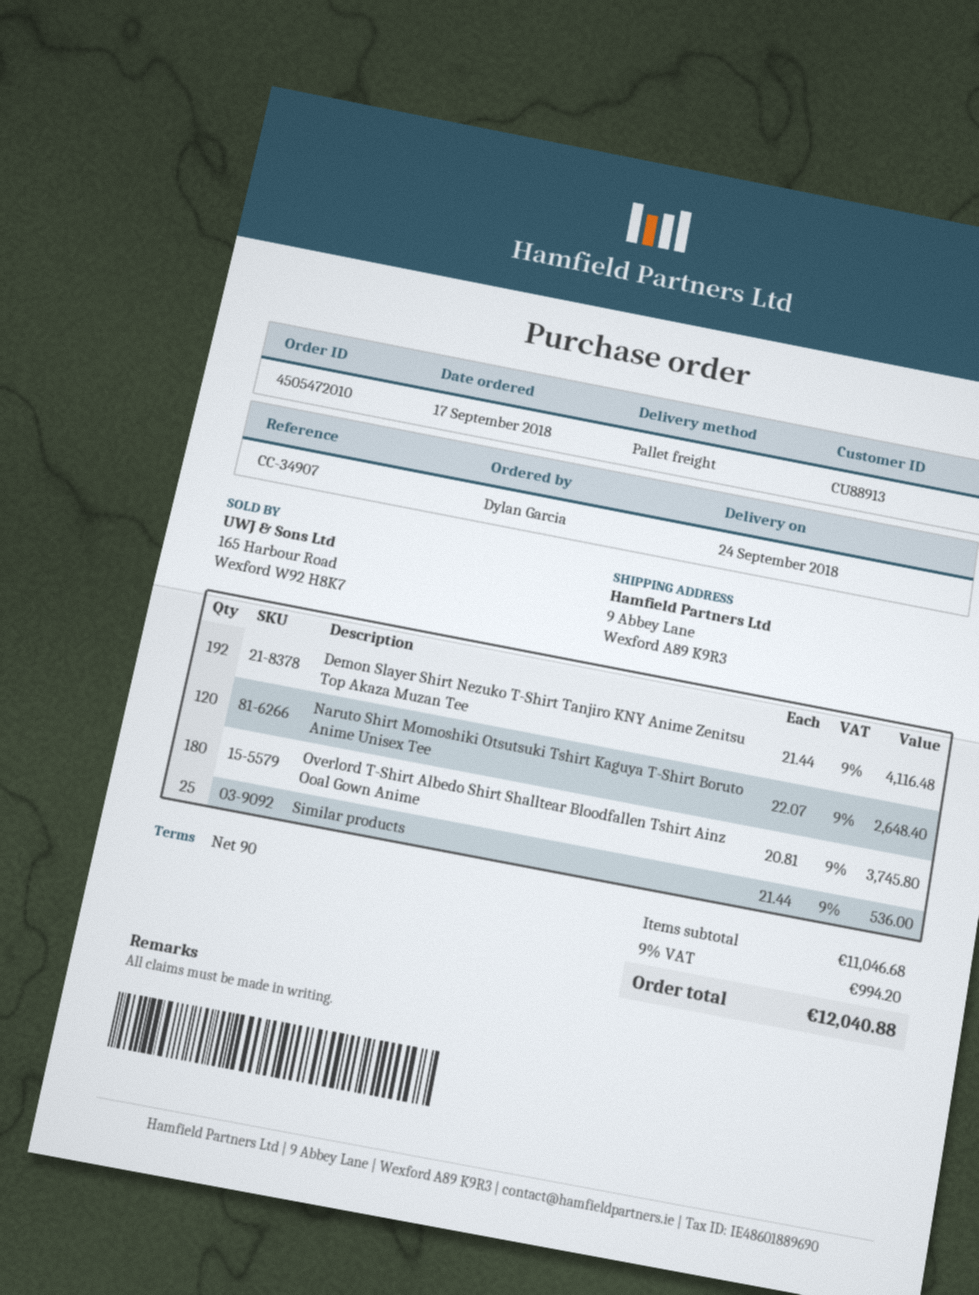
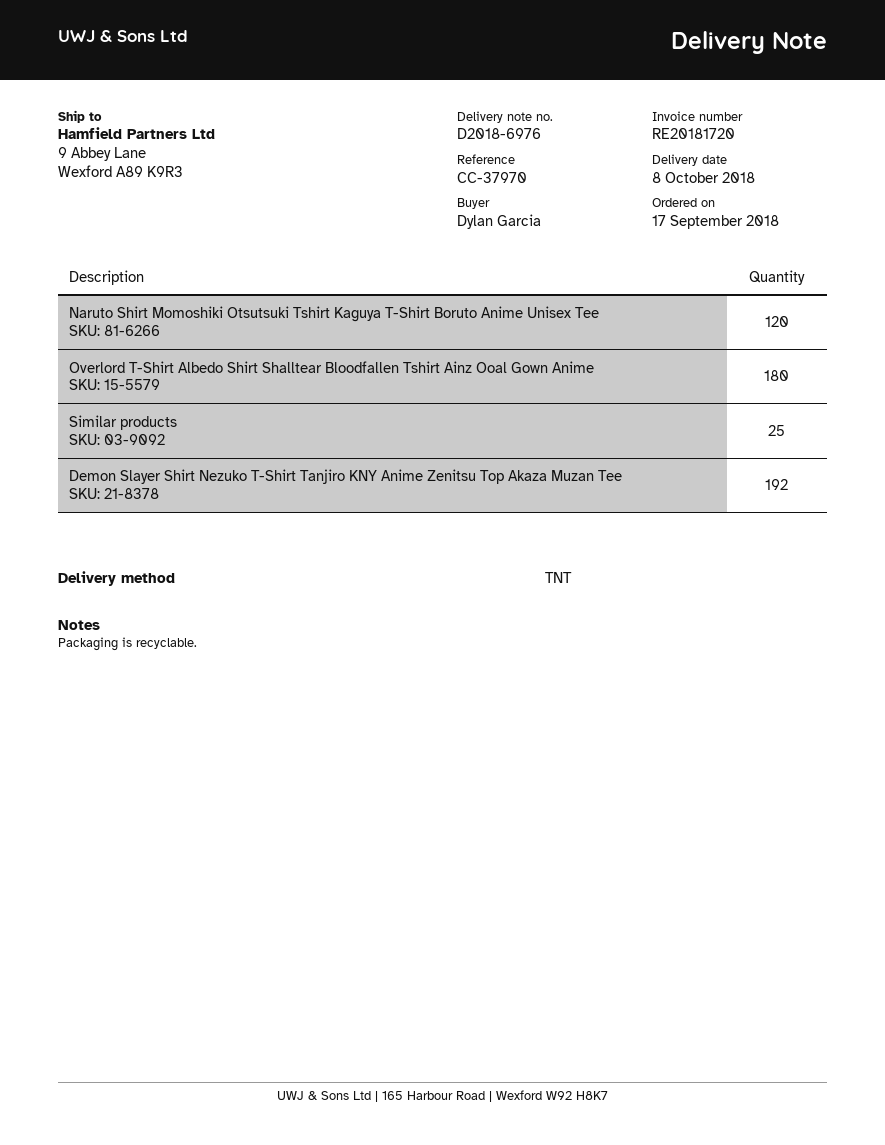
delivery date: 2018-09-24 -> 2018-10-08
reference: CC-34907 -> CC-37970
shipping method: pallet freight -> TNT

